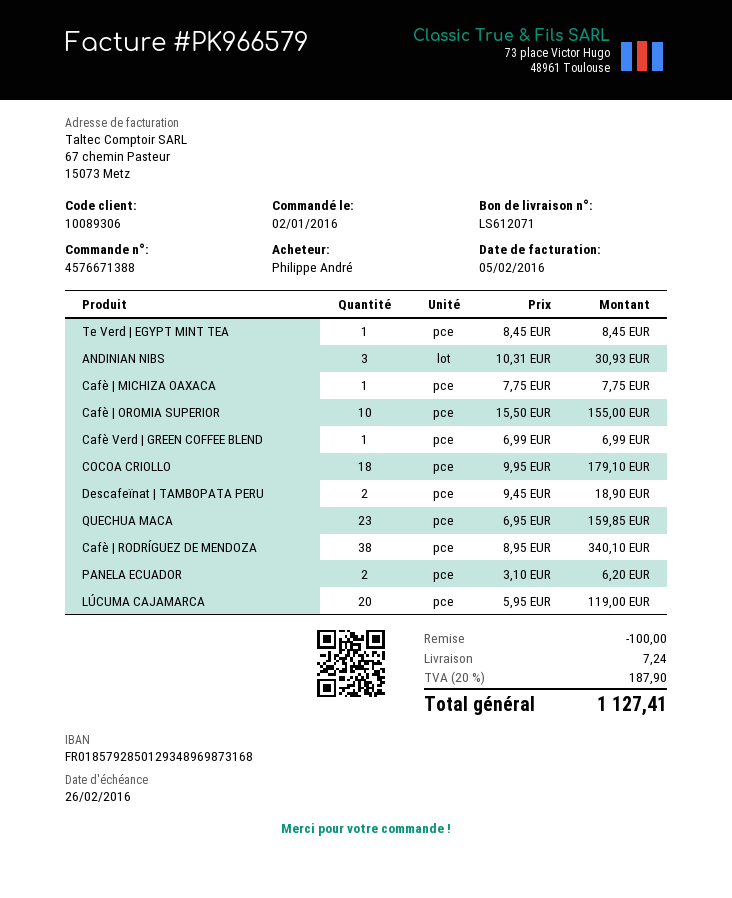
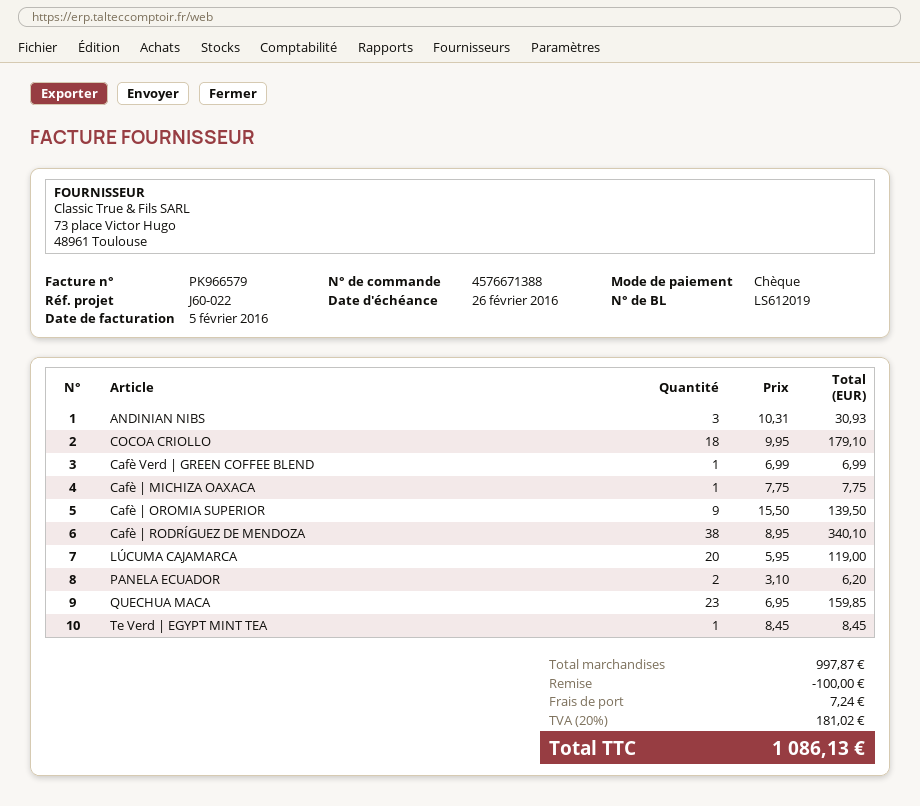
delivery note number: LS612071 -> LS612019
Cafè | OROMIA SUPERIOR: 10 x 15.50 = 155.00 -> 9 x 15.50 = 139.50
Descafeïnat | TAMBOPATA PERU: 2 x 9.45 = 18.90 -> none
tax: 20% = 187.90 -> 20% = 181.02
total: 1127.41 -> 1086.13

